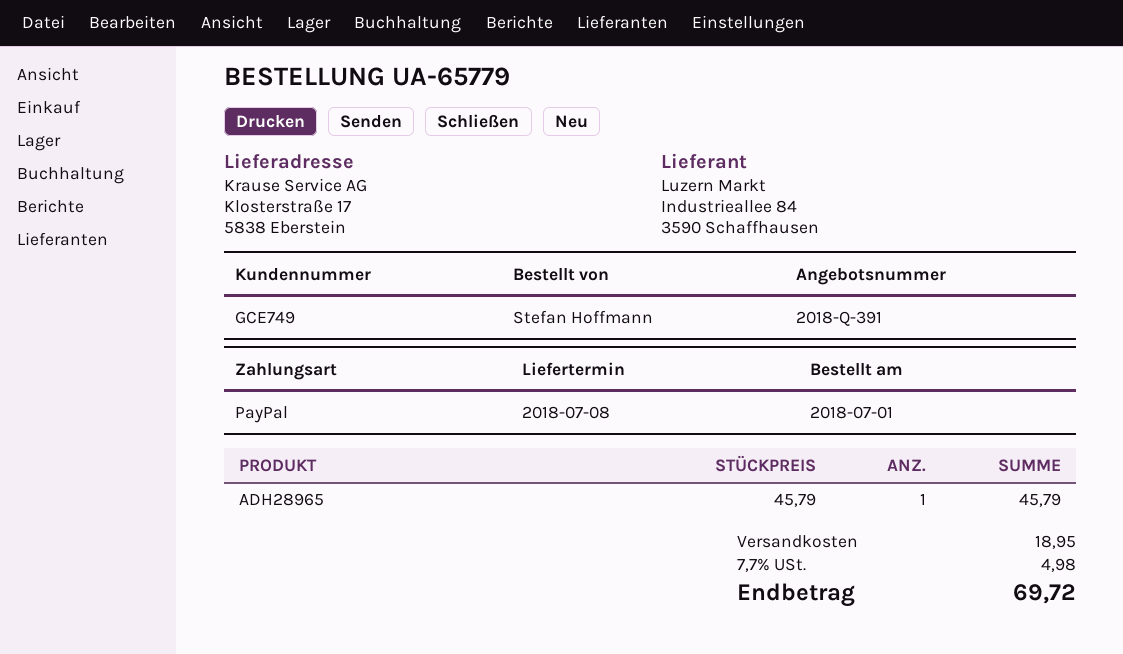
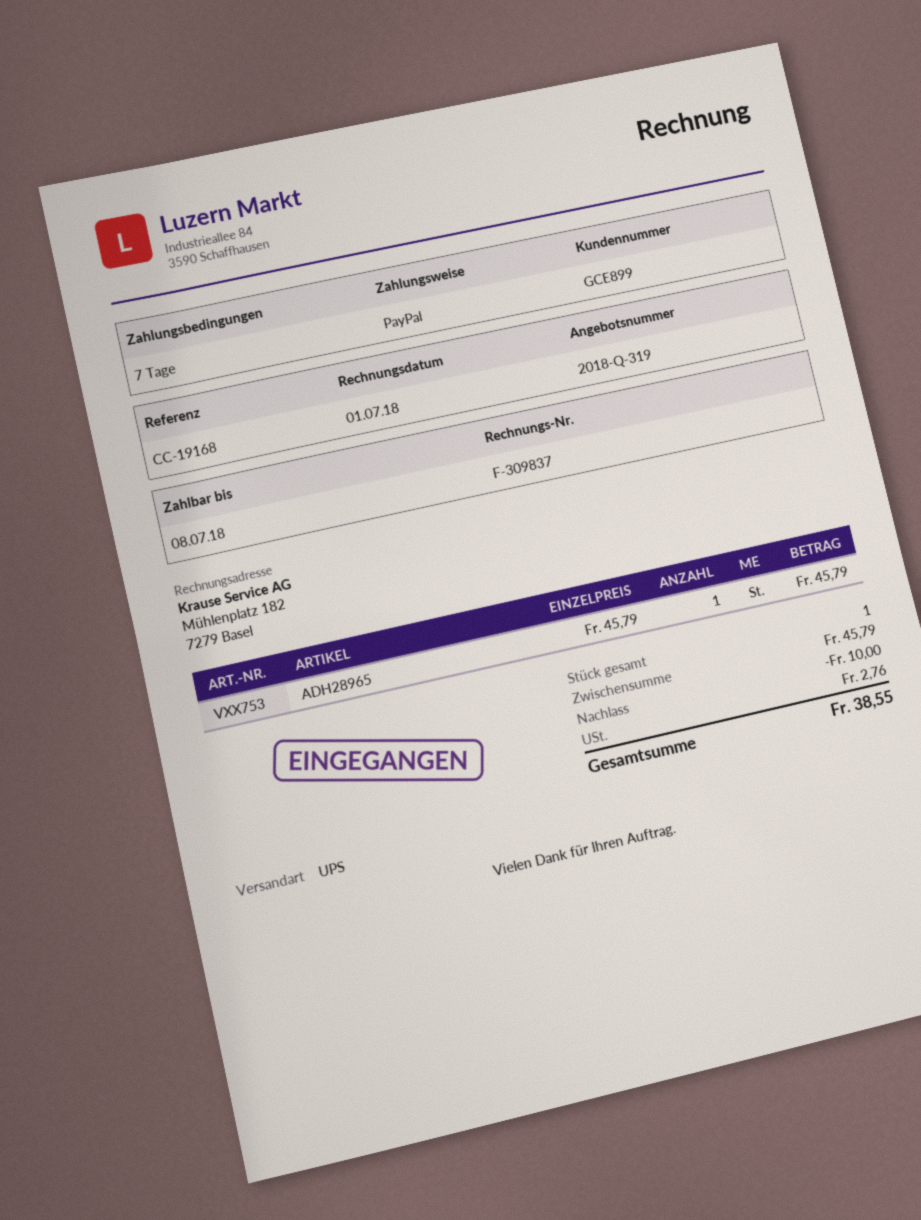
quote number: 2018-Q-391 -> 2018-Q-319
customer number: GCE749 -> GCE899
discount: none -> 10.00
shipping: 18.95 -> none
tax: 4.98 -> 2.76
total: 69.72 -> 38.55

